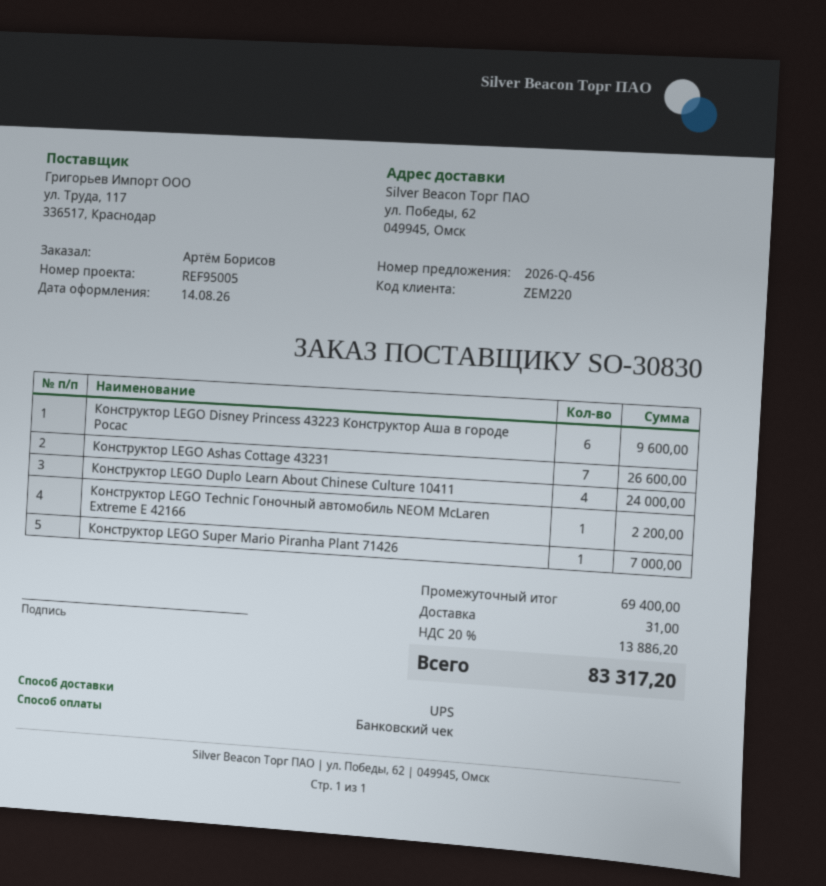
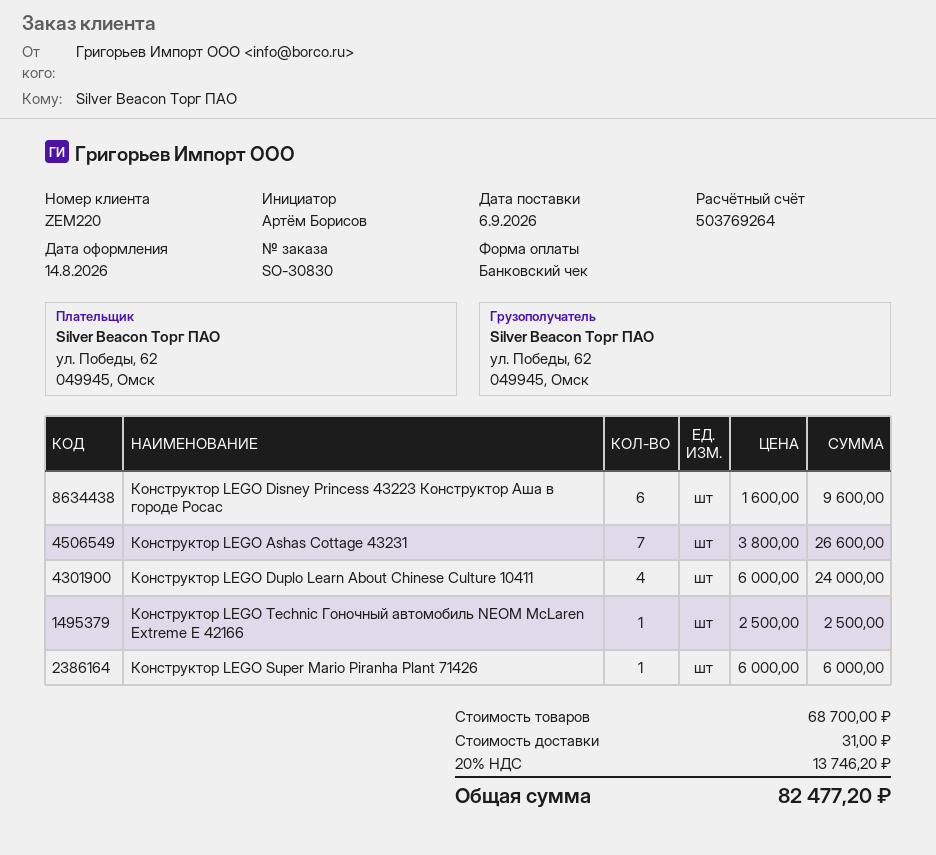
Конструктор LEGO Technic Гоночный автомобиль NEOM McLaren Extreme E 42166: 1 for 2200.00 -> 1 for 2500.00
Конструктор LEGO Super Mario Piranha Plant 71426: 1 for 7000.00 -> 1 for 6000.00
subtotal: 69400.00 -> 68700.00
tax: 20% = 13886.20 -> 20% = 13746.20
total: 83317.20 -> 82477.20

